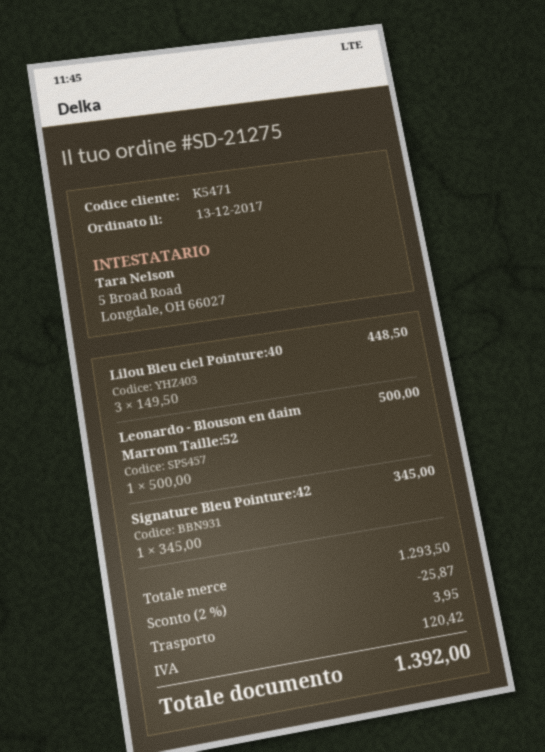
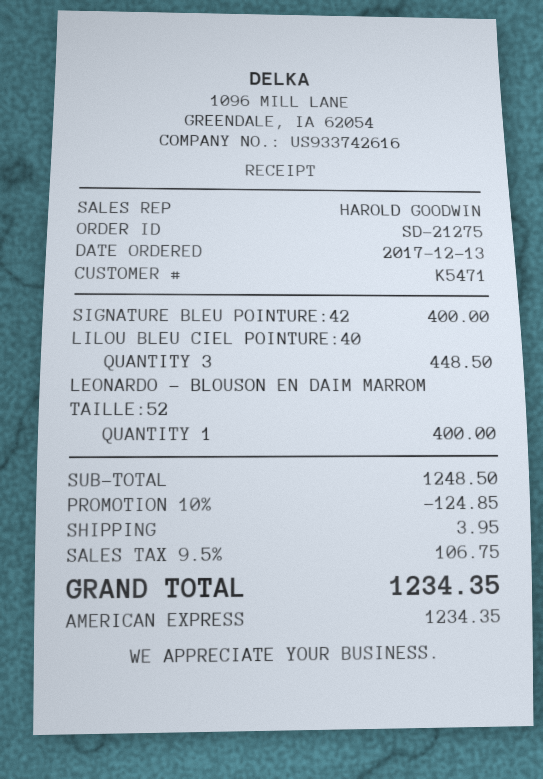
Leonardo - Blouson en daim Marrom Taille:52: 1 for 500.00 -> 1 for 400.00
Signature Bleu Pointure:42: 1 for 345.00 -> 1 for 400.00
subtotal: 1293.50 -> 1248.50
discount: 2% = 25.87 -> 10% = 124.85
tax: 120.42 -> 106.75
total: 1392.00 -> 1234.35

